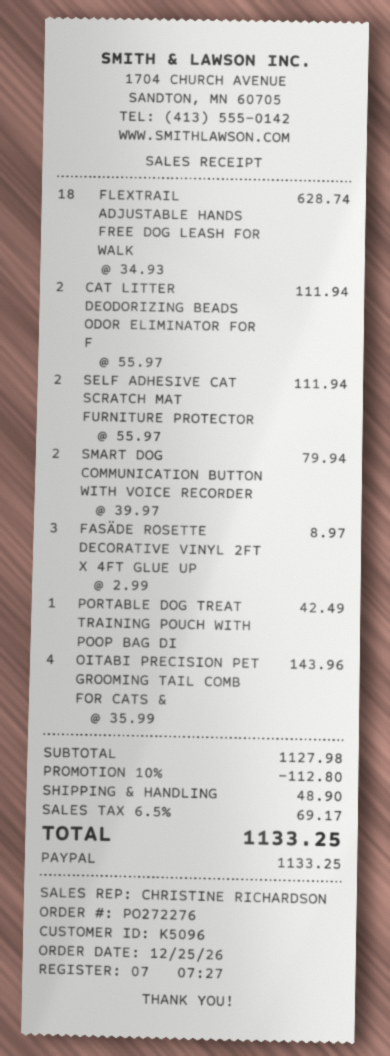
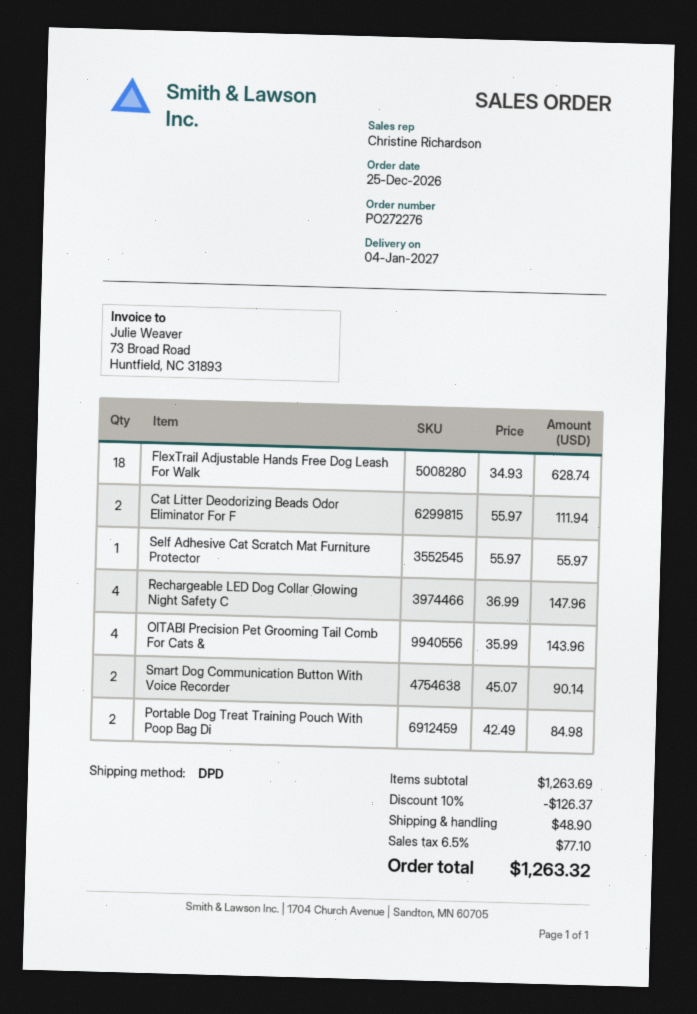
SELF ADHESIVE CAT SCRATCH MAT FURNITURE PROTECTOR: 2 x 55.97 = 111.94 -> 1 x 55.97 = 55.97
SMART DOG COMMUNICATION BUTTON WITH VOICE RECORDER: 2 x 39.97 = 79.94 -> 2 x 45.07 = 90.14
FASÄDE ROSETTE DECORATIVE VINYL 2FT X 4FT GLUE UP: 3 x 2.99 = 8.97 -> none
PORTABLE DOG TREAT TRAINING POUCH WITH POOP BAG DI: 1 x 42.49 = 42.49 -> 2 x 42.49 = 84.98
Rechargeable LED Dog Collar Glowing Night Safety C: none -> 4 x 36.99 = 147.96
subtotal: 1127.98 -> 1263.69
discount: 10% = 112.80 -> 10% = 126.37
tax: 6.5% = 69.17 -> 6.5% = 77.10
total: 1133.25 -> 1263.32

